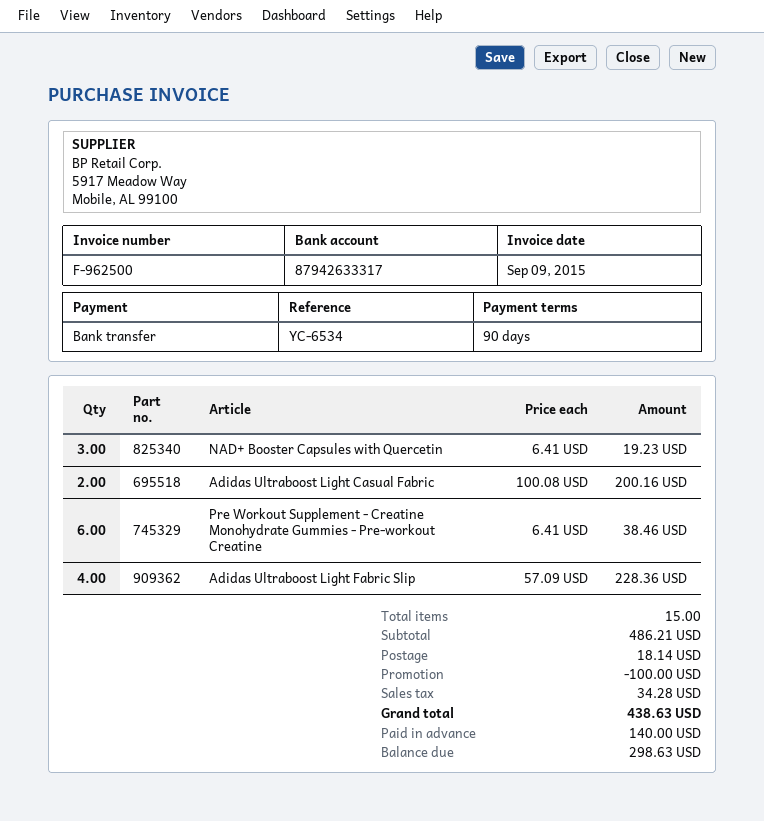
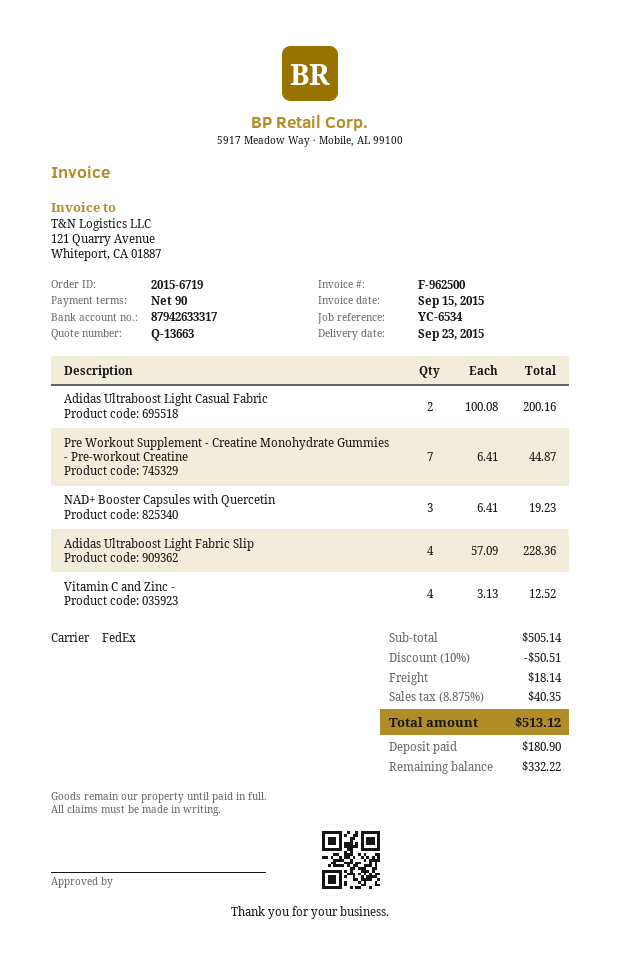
invoice date: 2015-09-09 -> 2015-09-15
Pre Workout Supplement - Creatine Monohydrate Gummies - Pre-workout Creatine: 6 x 6.41 = 38.46 -> 7 x 6.41 = 44.87
Vitamin C and Zinc -: none -> 4 x 3.13 = 12.52
subtotal: 486.21 -> 505.14
discount: 100.00 -> 50.51
tax: 34.28 -> 40.35
total: 438.63 -> 513.12
deposit: 140.00 -> 180.90
balance: 298.63 -> 332.22

